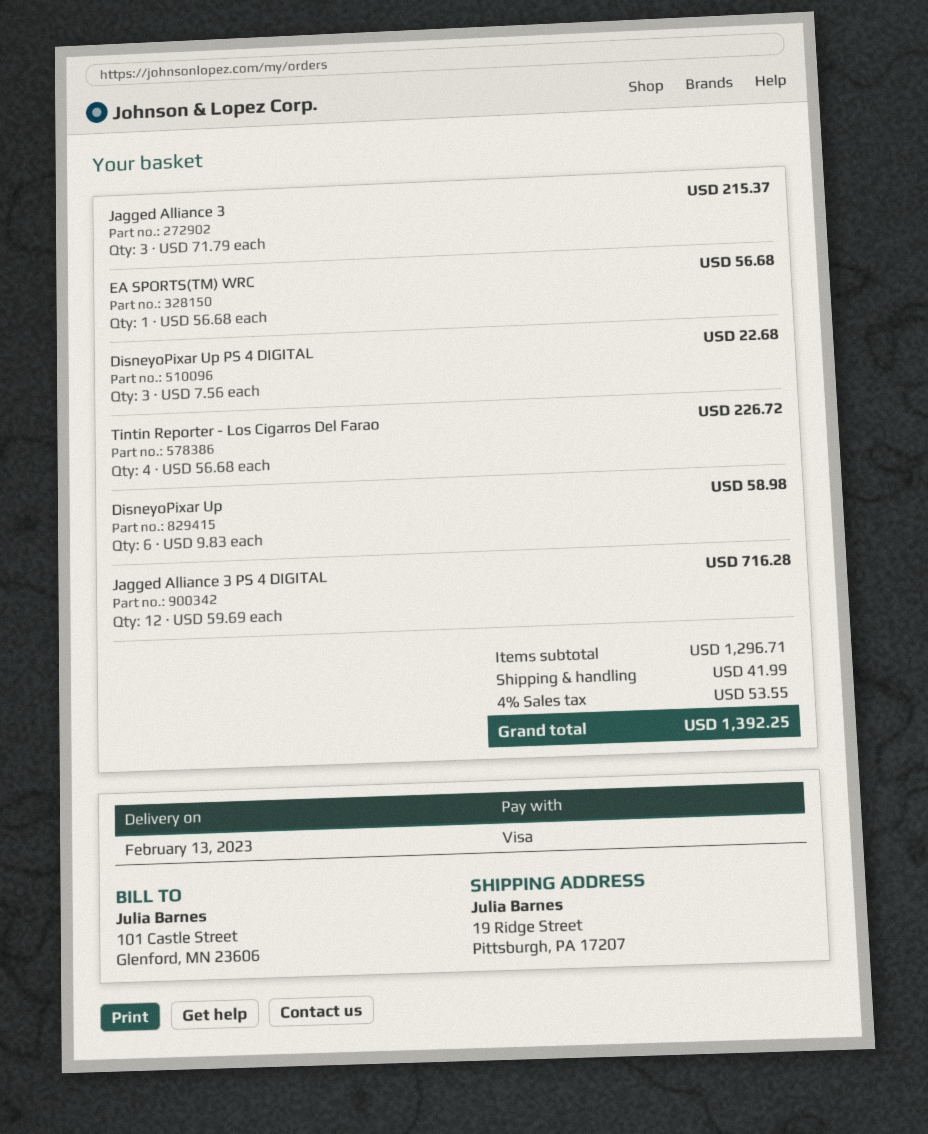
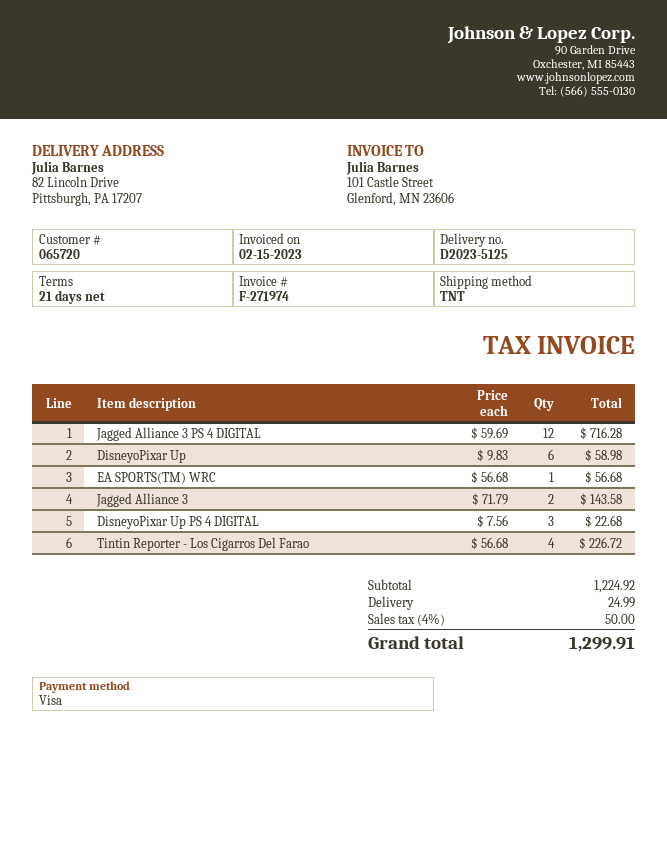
ship to: 19 Ridge Street, Pittsburgh, PA 17207 -> 82 Lincoln Drive, Pittsburgh, PA 17207
Jagged Alliance 3: 3 x 71.79 = 215.37 -> 2 x 71.79 = 143.58
subtotal: 1296.71 -> 1224.92
shipping: 41.99 -> 24.99
tax: 4% = 53.55 -> 4% = 50.00
total: 1392.25 -> 1299.91

